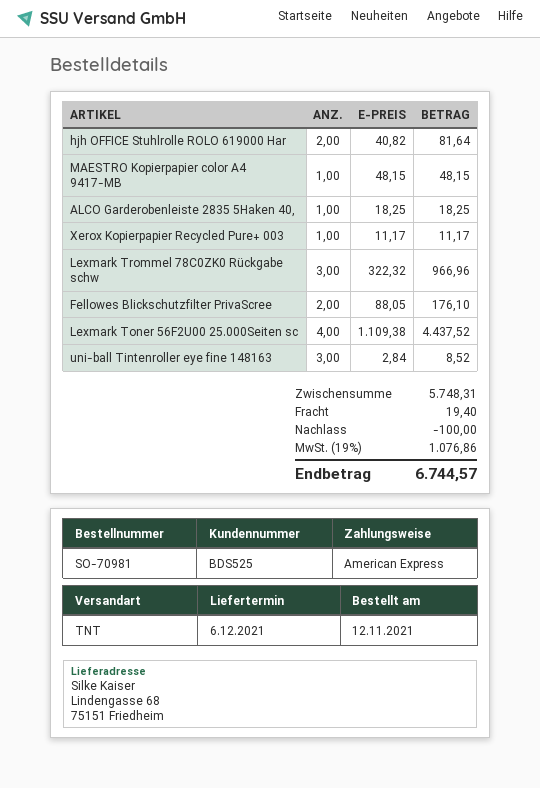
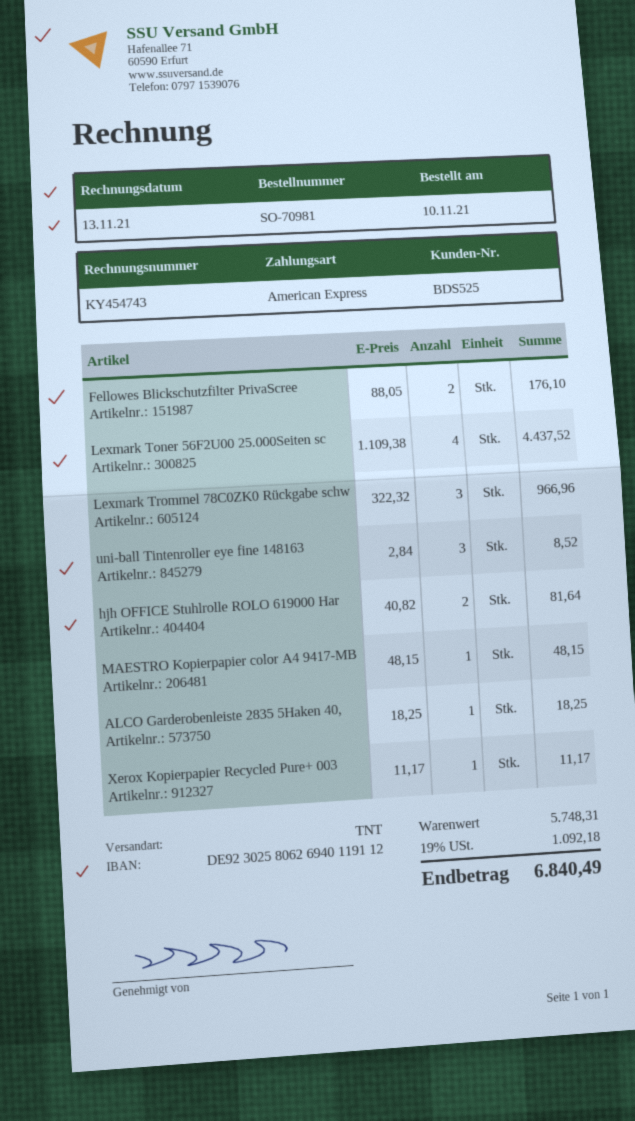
order date: 2021-11-12 -> 2021-11-10
discount: 100.00 -> none
shipping: 19.40 -> none
tax: 19% = 1076.86 -> 19% = 1092.18
total: 6744.57 -> 6840.49

